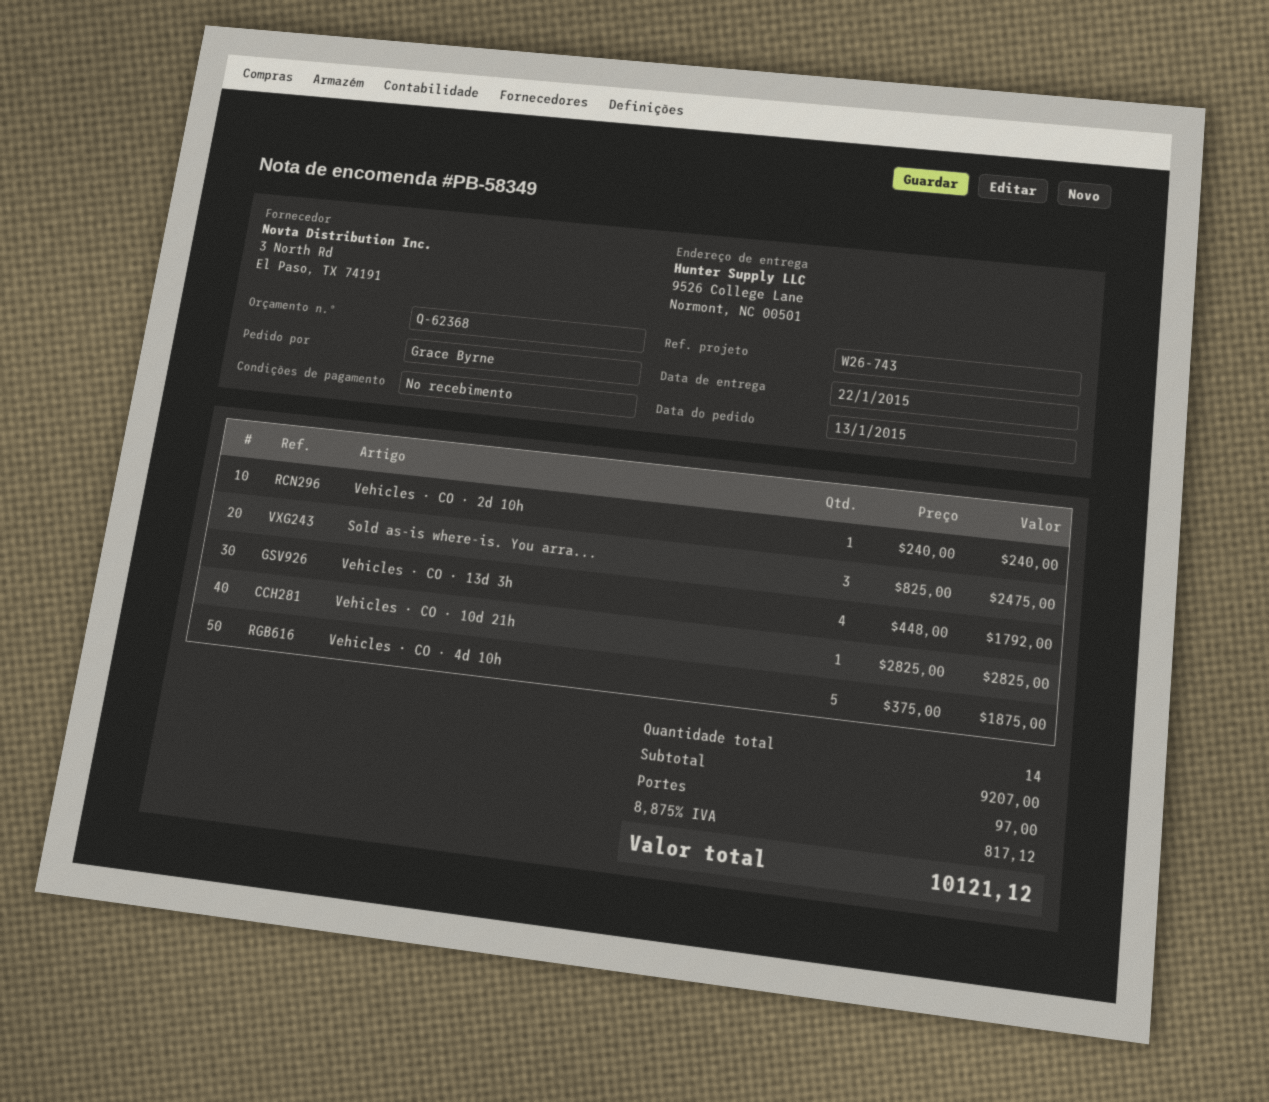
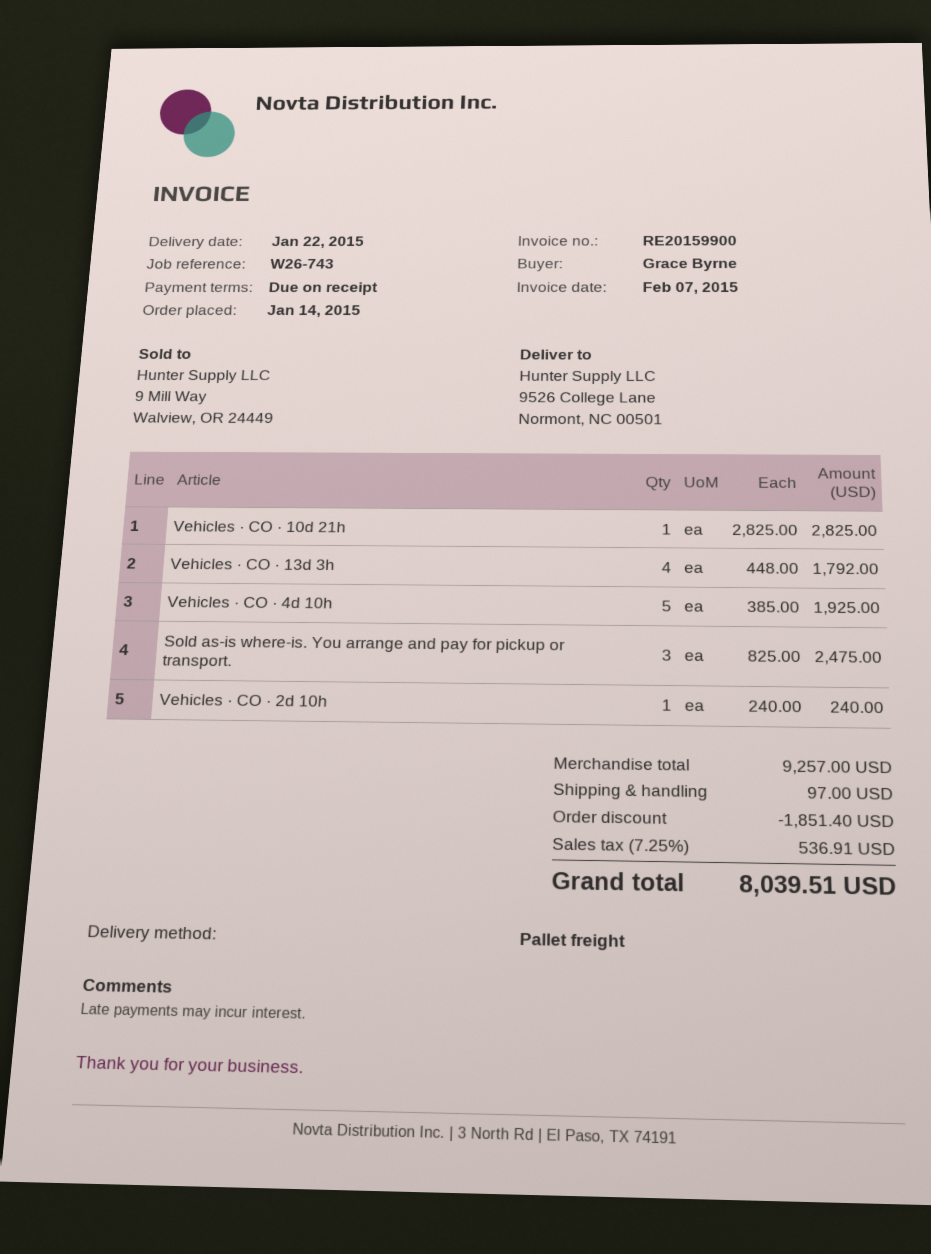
order date: 2015-01-13 -> 2015-01-14
Vehicles · CO · 4d 10h: 5 x 375.00 = 1875.00 -> 5 x 385.00 = 1925.00
subtotal: 9207.00 -> 9257.00
discount: none -> 1851.40
tax: 8.875% = 817.12 -> 7.25% = 536.91
total: 10121.12 -> 8039.51

